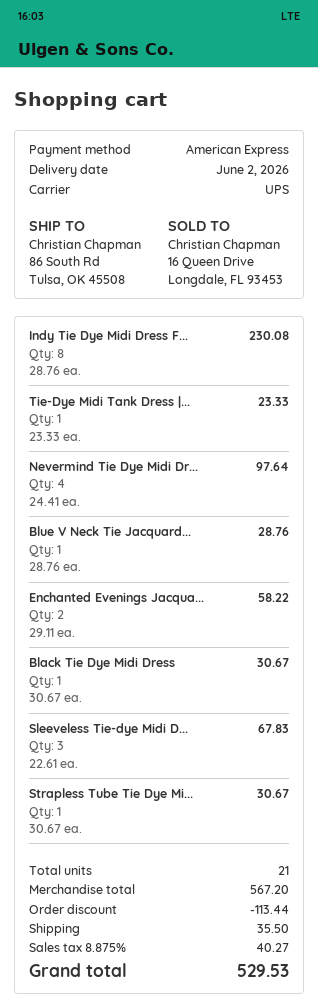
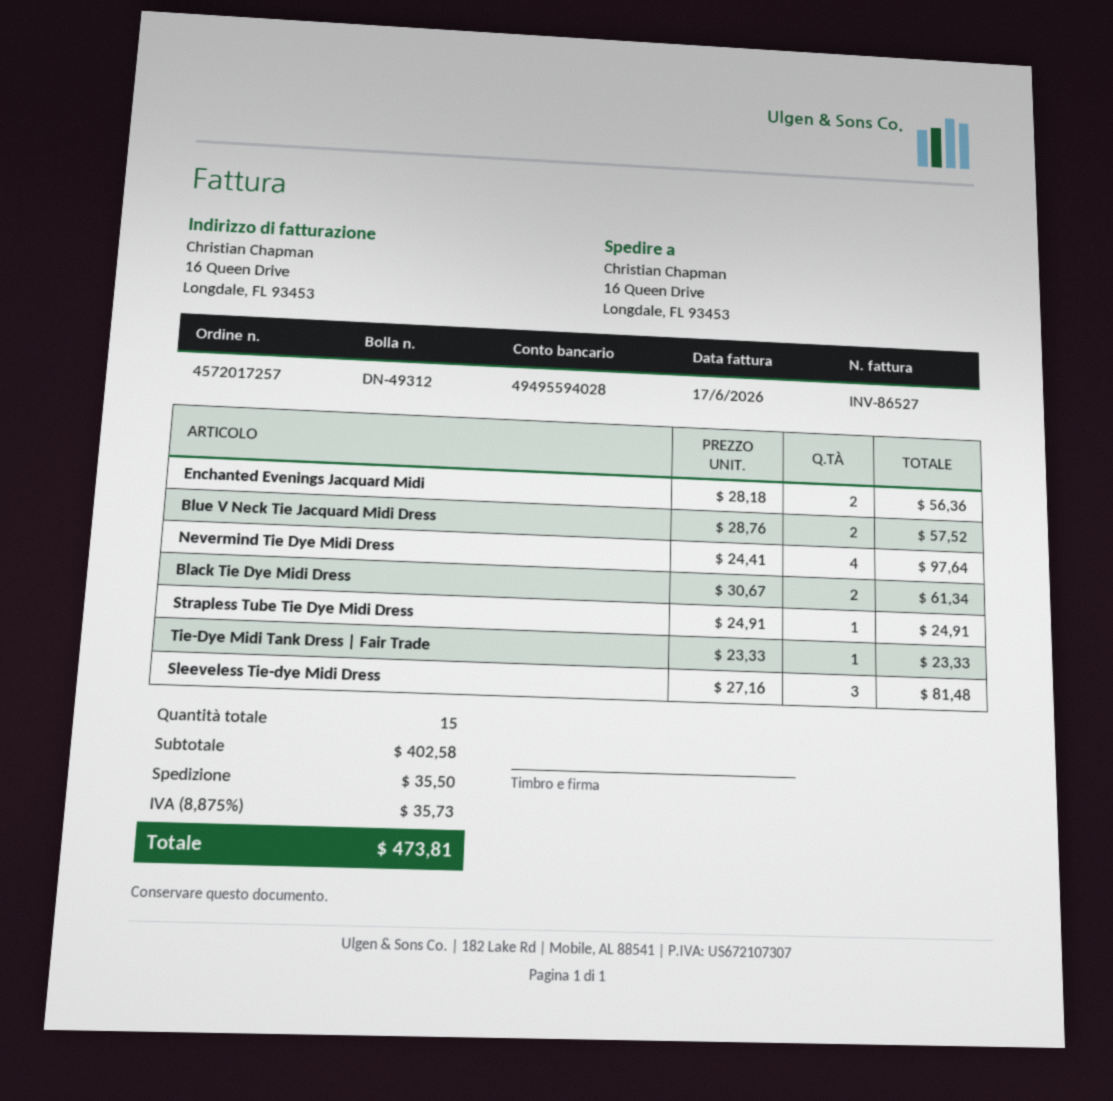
ship to: 86 South Rd, Tulsa, OK 45508 -> 16 Queen Drive, Longdale, FL 93453
Indy Tie Dye Midi Dress F...: 8 x 28.76 = 230.08 -> none
Blue V Neck Tie Jacquard...: 1 x 28.76 = 28.76 -> 2 x 28.76 = 57.52
Enchanted Evenings Jacqua...: 2 x 29.11 = 58.22 -> 2 x 28.18 = 56.36
Black Tie Dye Midi Dress: 1 x 30.67 = 30.67 -> 2 x 30.67 = 61.34
Sleeveless Tie-dye Midi D...: 3 x 22.61 = 67.83 -> 3 x 27.16 = 81.48
Strapless Tube Tie Dye Mi...: 1 x 30.67 = 30.67 -> 1 x 24.91 = 24.91
total quantity: 21 -> 15
subtotal: 567.20 -> 402.58
discount: 113.44 -> none
tax: 8.875% = 40.27 -> 8.875% = 35.73
total: 529.53 -> 473.81

